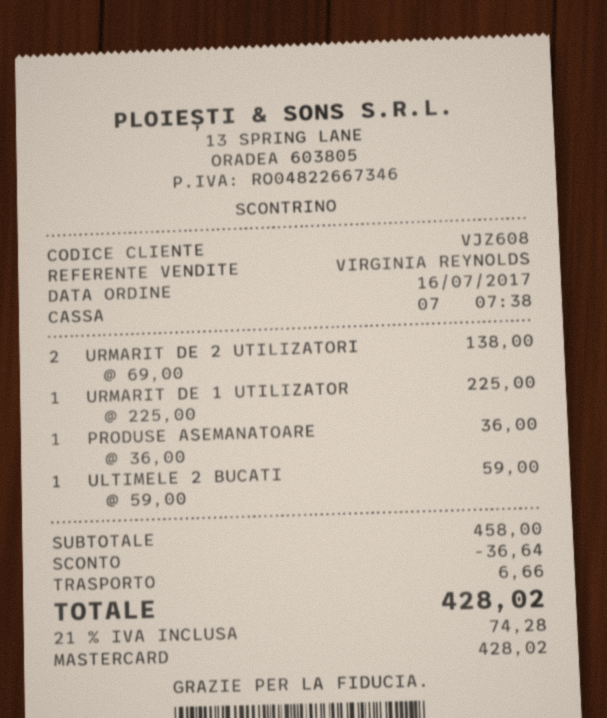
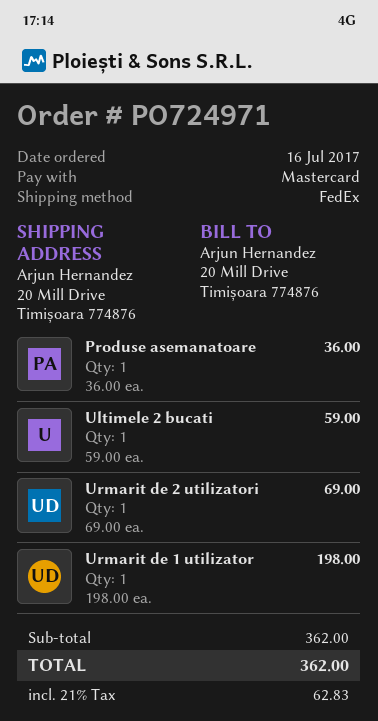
URMARIT DE 2 UTILIZATORI: 2 x 69.00 = 138.00 -> 1 x 69.00 = 69.00
URMARIT DE 1 UTILIZATOR: 1 x 225.00 = 225.00 -> 1 x 198.00 = 198.00
subtotal: 458.00 -> 362.00
discount: 36.64 -> none
shipping: 6.66 -> none
tax: 21% = 74.28 -> 21% = 62.83
total: 428.02 -> 362.00

